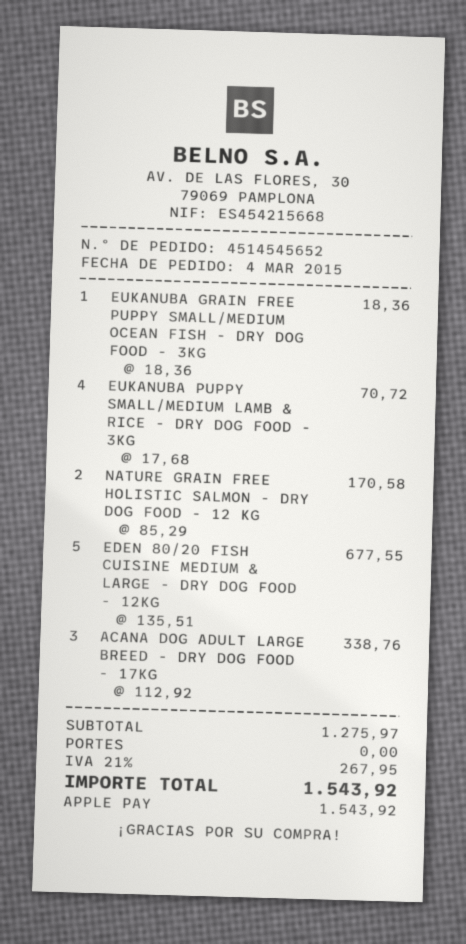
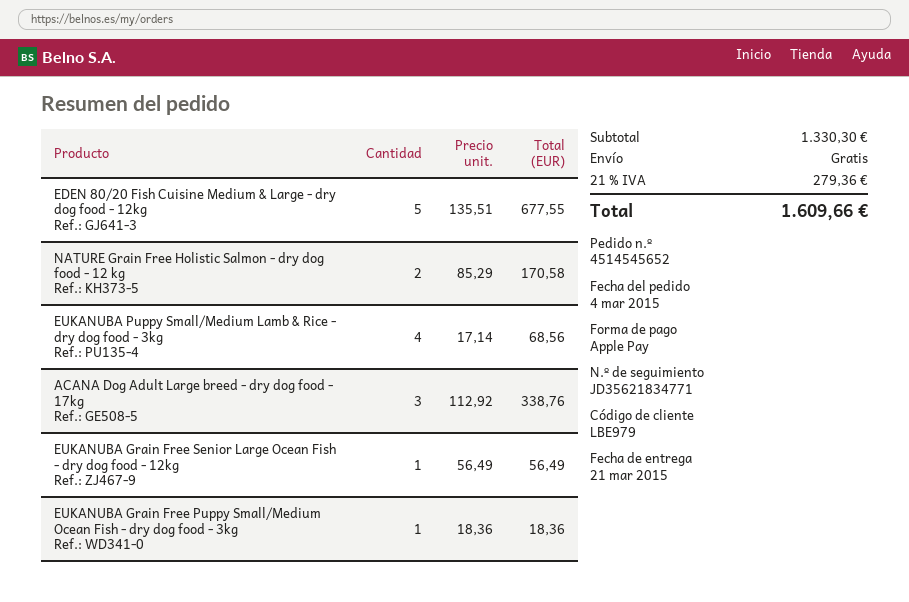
EUKANUBA PUPPY SMALL/MEDIUM LAMB & RICE - DRY DOG FOOD - 3KG: 4 x 17.68 = 70.72 -> 4 x 17.14 = 68.56
EUKANUBA Grain Free Senior Large Ocean Fish - dry dog food - 12kg: none -> 1 x 56.49 = 56.49
subtotal: 1275.97 -> 1330.30
tax: 21% = 267.95 -> 21% = 279.36
total: 1543.92 -> 1609.66

